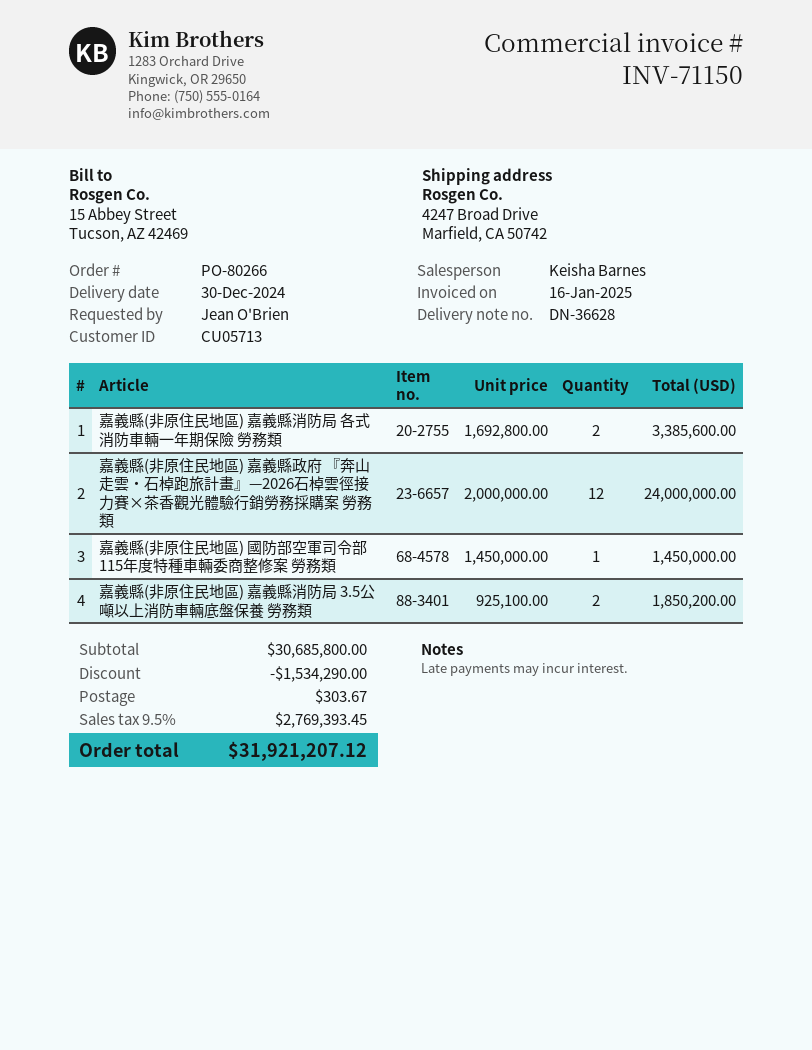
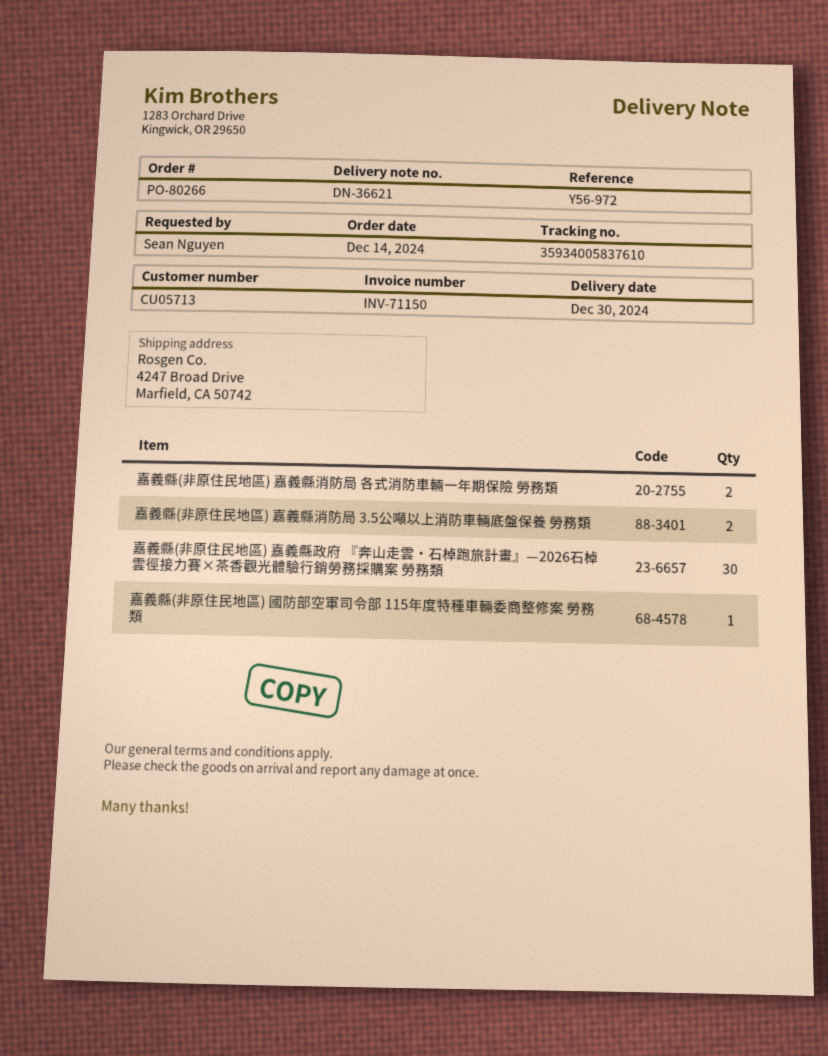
delivery note number: DN-36628 -> DN-36621
ordered by: Jean O'Brien -> Sean Nguyen
嘉義縣(非原住民地區) 嘉義縣政府 『奔山走雲・石棹跑旅計畫』—2026石棹雲徑接力賽×茶香觀光體驗行銷勞務採購案 勞務類: 12 -> 30

